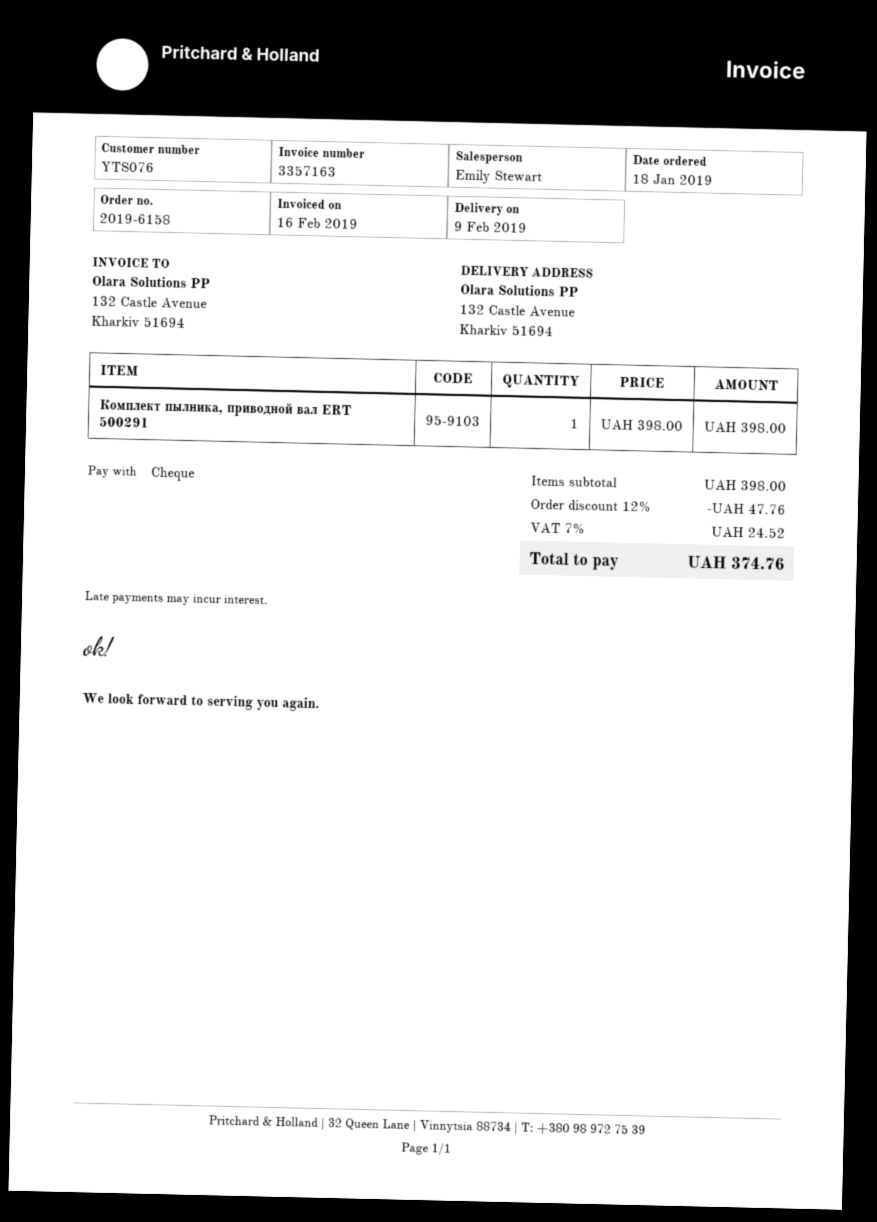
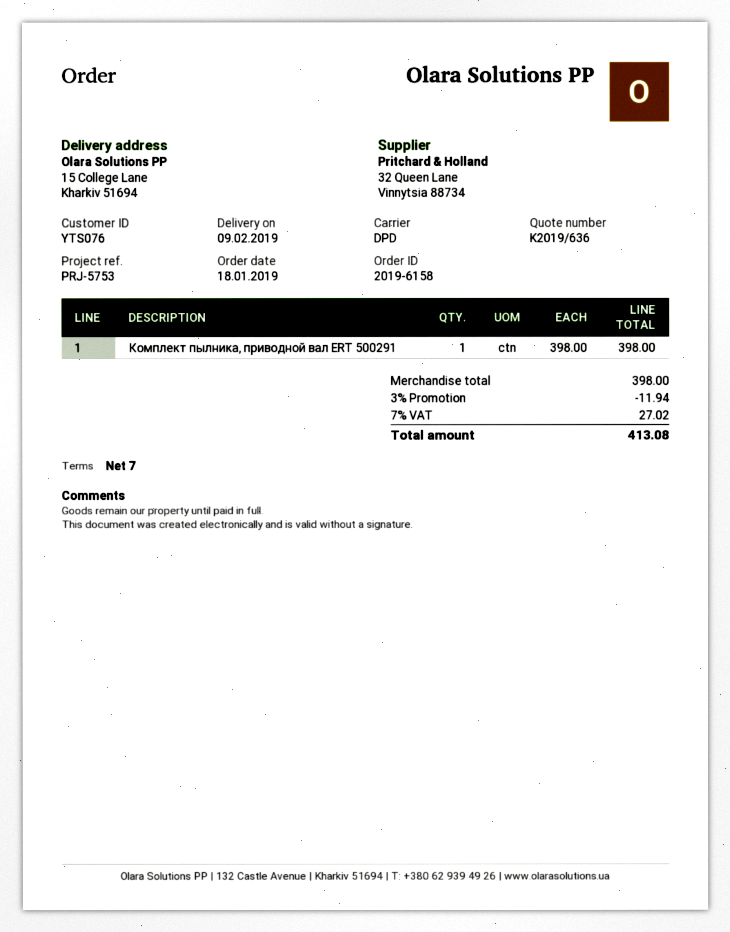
ship to: 132 Castle Avenue, Kharkiv 51694 -> 15 College Lane, Kharkiv 51694
discount: 12% = 47.76 -> 3% = 11.94
tax: 7% = 24.52 -> 7% = 27.02
total: 374.76 -> 413.08

